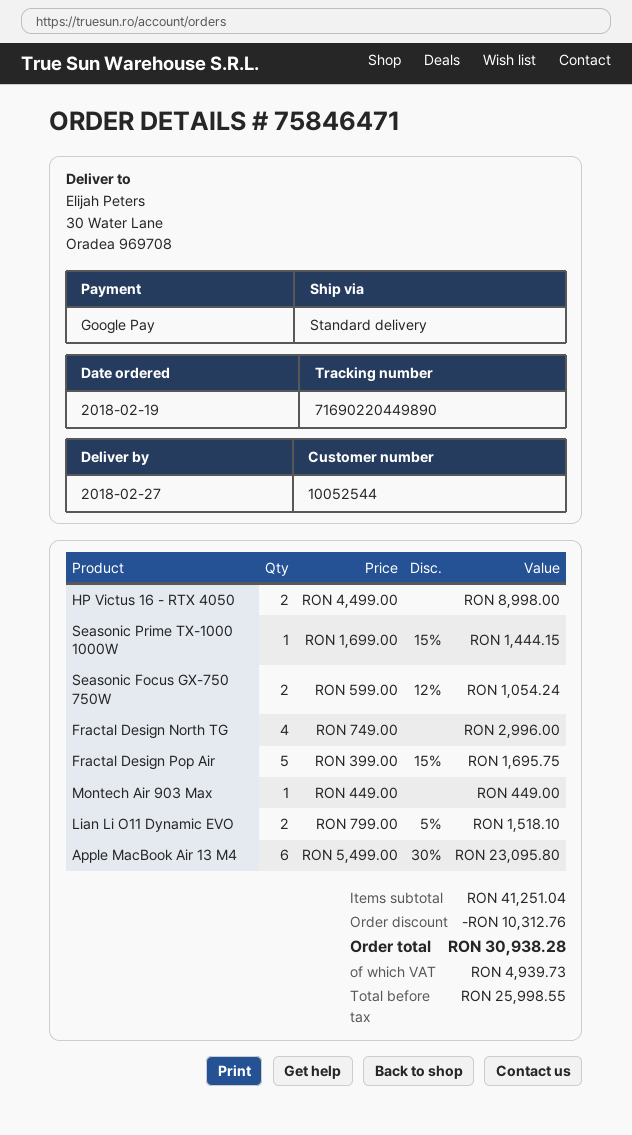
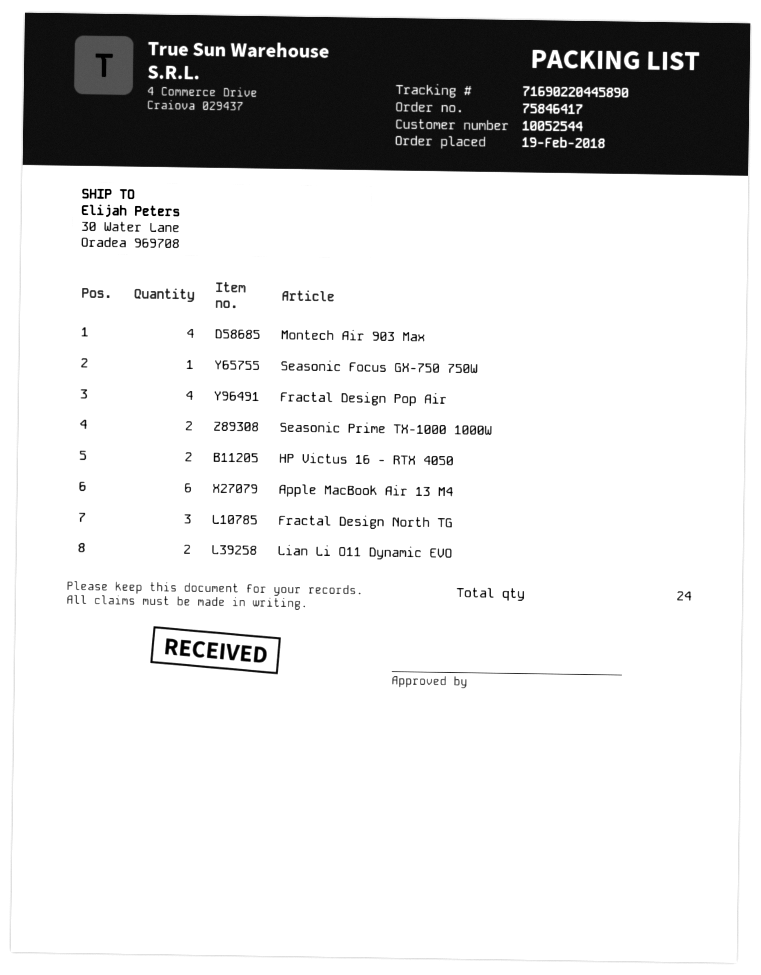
order number: 75846471 -> 75846417
tracking number: 71690220449890 -> 71690220445890
Seasonic Prime TX-1000 1000W: 1 -> 2
Seasonic Focus GX-750 750W: 2 -> 1
Fractal Design North TG: 4 -> 3
Fractal Design Pop Air: 5 -> 4
Montech Air 903 Max: 1 -> 4

